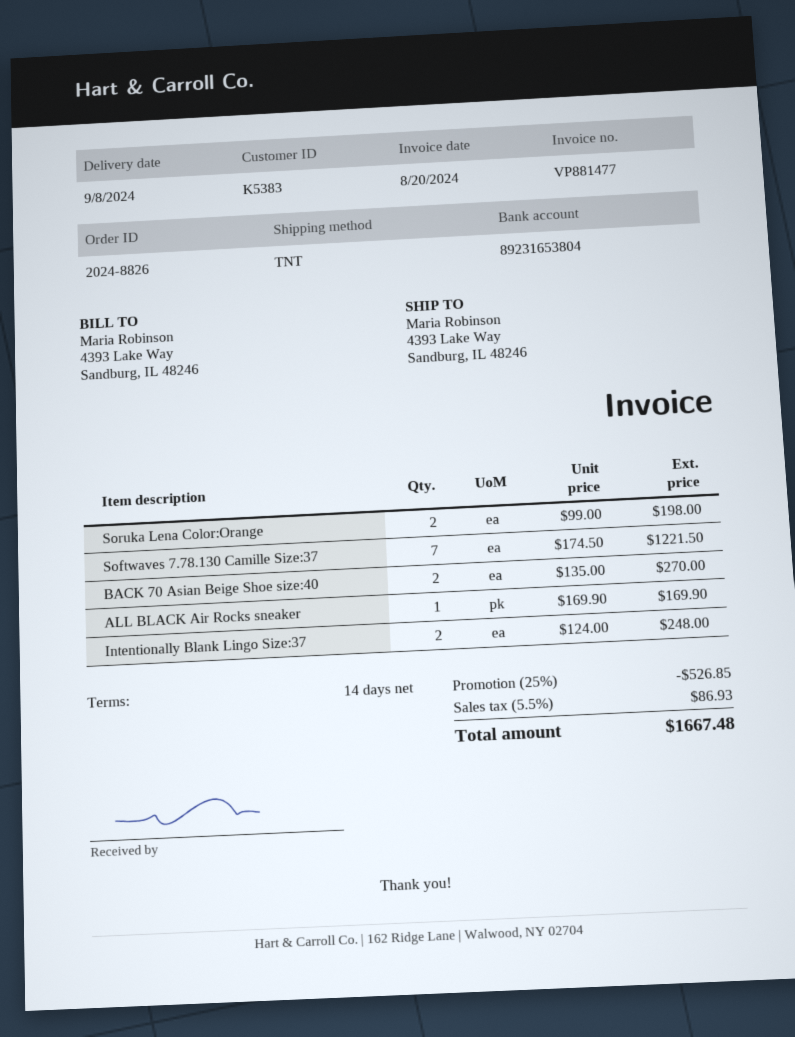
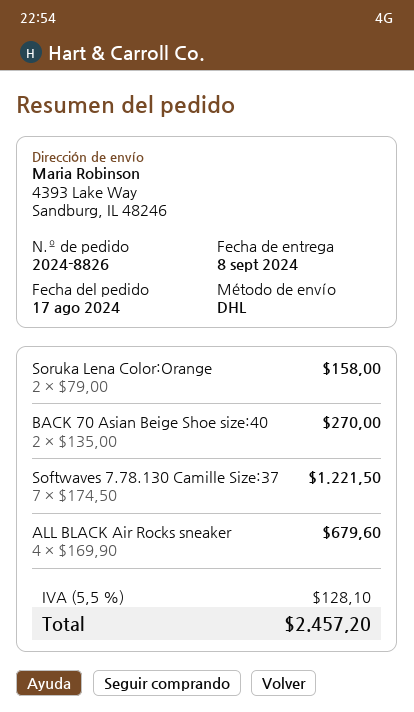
shipping method: TNT -> DHL
Soruka Lena Color:Orange: 2 x 99.00 = 198.00 -> 2 x 79.00 = 158.00
ALL BLACK Air Rocks sneaker: 1 x 169.90 = 169.90 -> 4 x 169.90 = 679.60
Intentionally Blank Lingo Size:37: 2 x 124.00 = 248.00 -> none
discount: 25% = 526.85 -> none
tax: 5.5% = 86.93 -> 5.5% = 128.10
total: 1667.48 -> 2457.20

